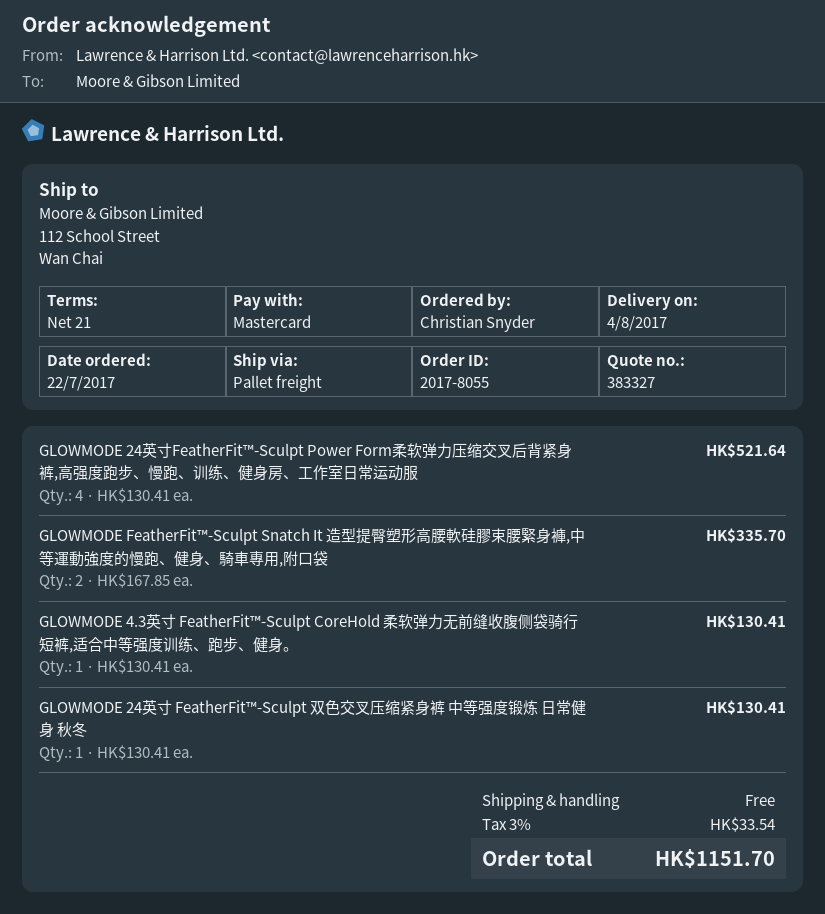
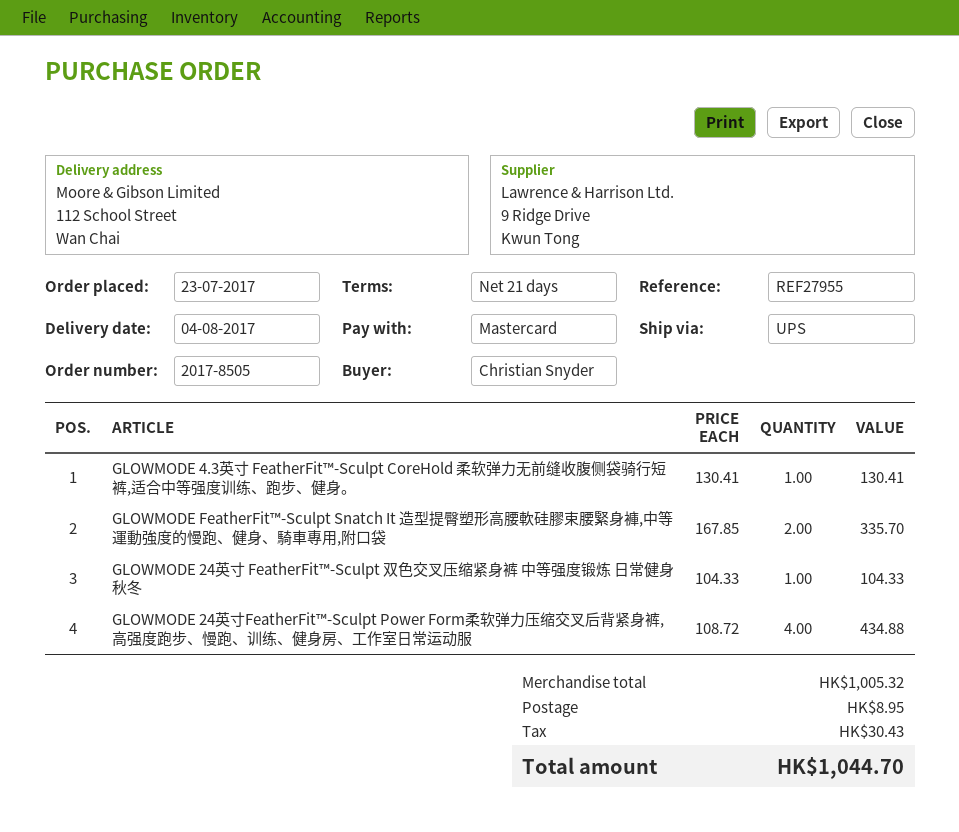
order number: 2017-8055 -> 2017-8505
order date: 2017-07-22 -> 2017-07-23
shipping method: pallet freight -> UPS
GLOWMODE 24英寸FeatherFit™-Sculpt Power Form柔软弹力压缩交叉后背紧身裤,高强度跑步、慢跑、训练、健身房、工作室日常运动服: 4 x 130.41 = 521.64 -> 4 x 108.72 = 434.88
GLOWMODE 24英寸 FeatherFit™-Sculpt 双色交叉压缩紧身裤 中等强度锻炼 日常健身 秋冬: 1 x 130.41 = 130.41 -> 1 x 104.33 = 104.33
shipping: 0.00 -> 8.95
tax: 33.54 -> 30.43
total: 1151.70 -> 1044.70

